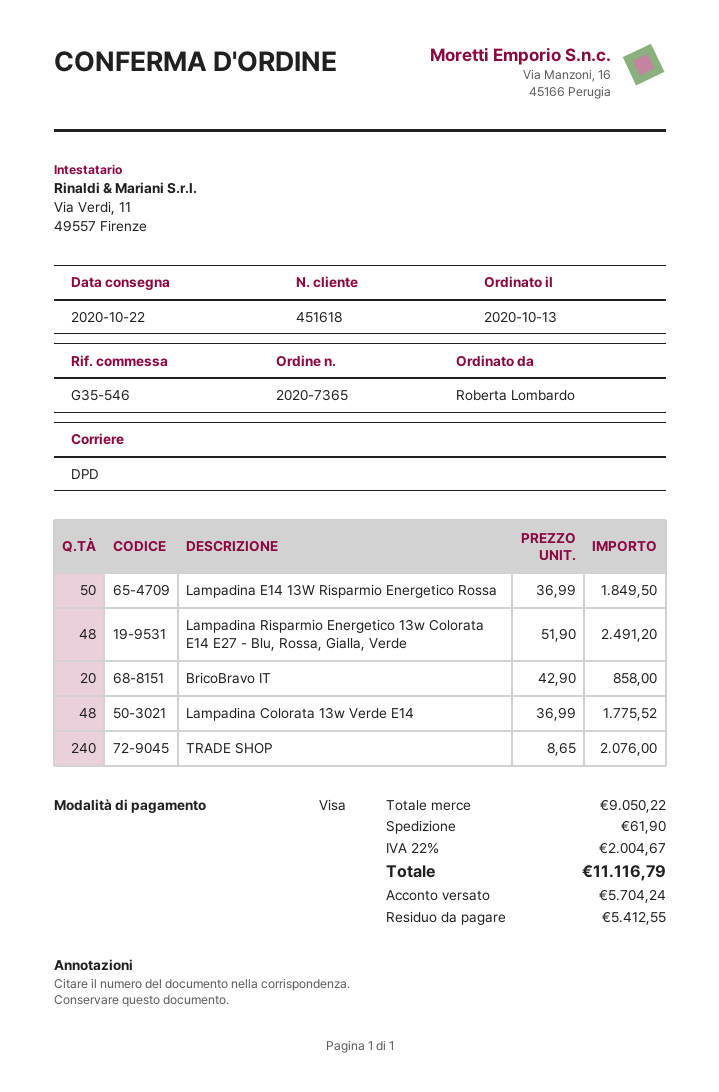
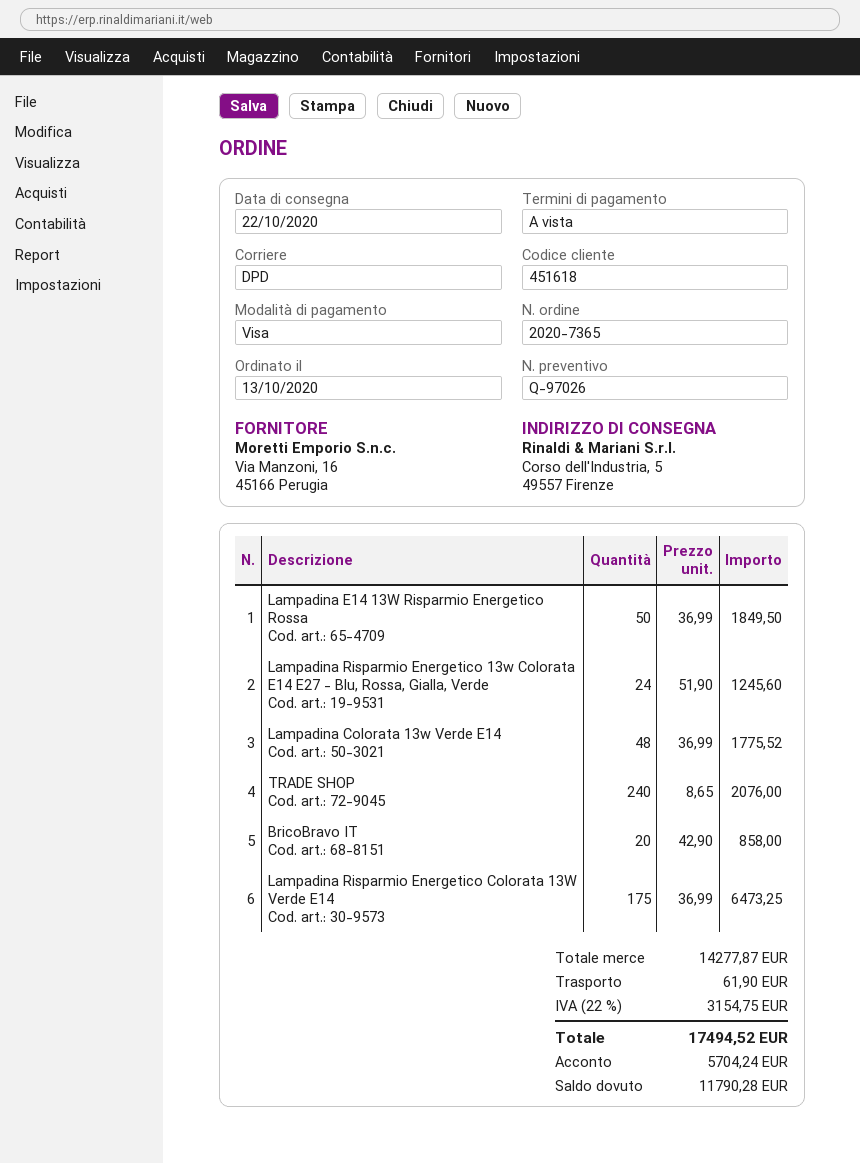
Lampadina Risparmio Energetico 13w Colorata E14 E27 - Blu, Rossa, Gialla, Verde: 48 x 51.90 = 2491.20 -> 24 x 51.90 = 1245.60
Lampadina Risparmio Energetico Colorata 13W Verde E14: none -> 175 x 36.99 = 6473.25
subtotal: 9050.22 -> 14277.87
tax: 22% = 2004.67 -> 22% = 3154.75
total: 11116.79 -> 17494.52
balance: 5412.55 -> 11790.28

